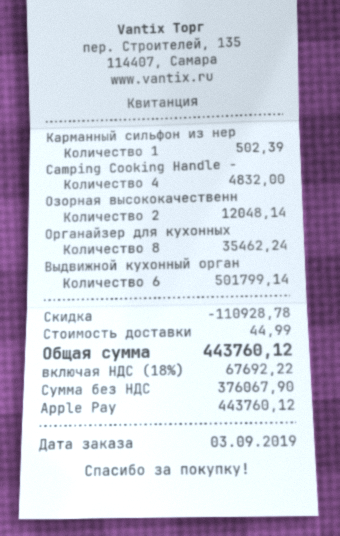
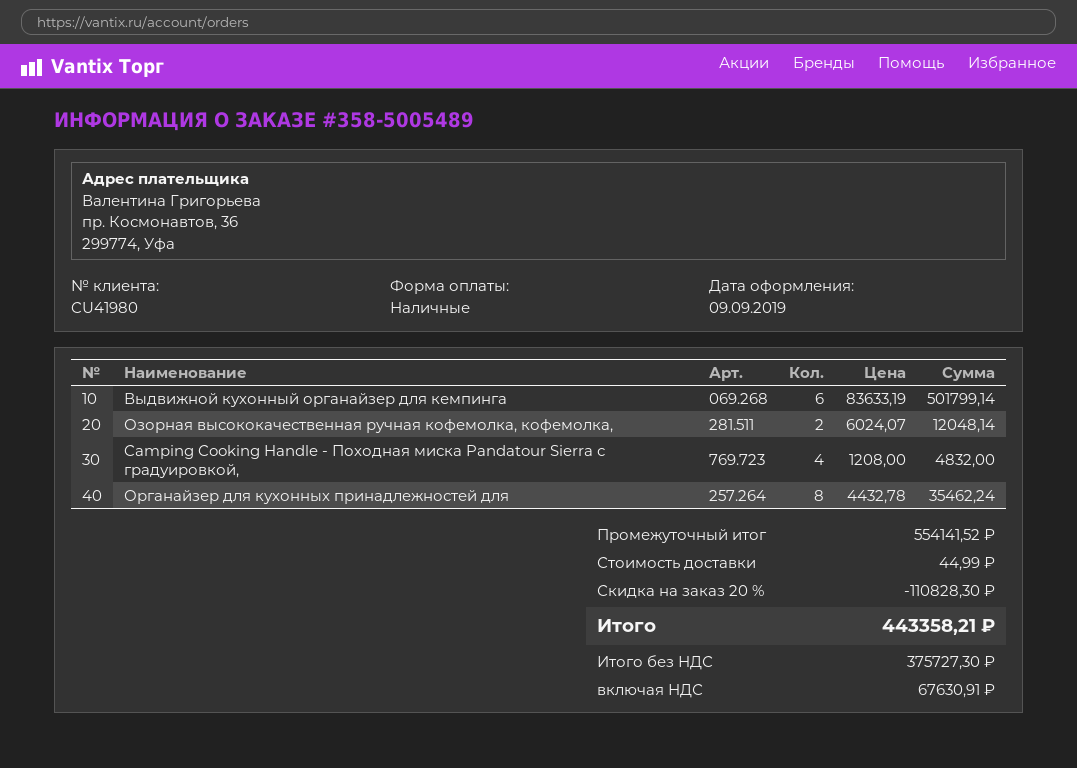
order date: 2019-09-03 -> 2019-09-09
payment method: Apple Pay -> cash
Карманный сильфон из нер: 1 for 502.39 -> none
discount: 110928.78 -> 110828.30
net: 376067.90 -> 375727.30
tax: 67692.22 -> 67630.91
total: 443760.12 -> 443358.21

